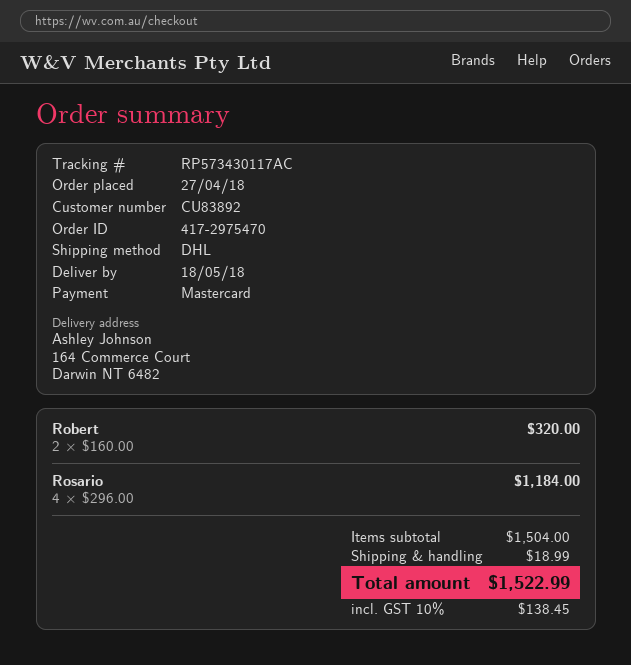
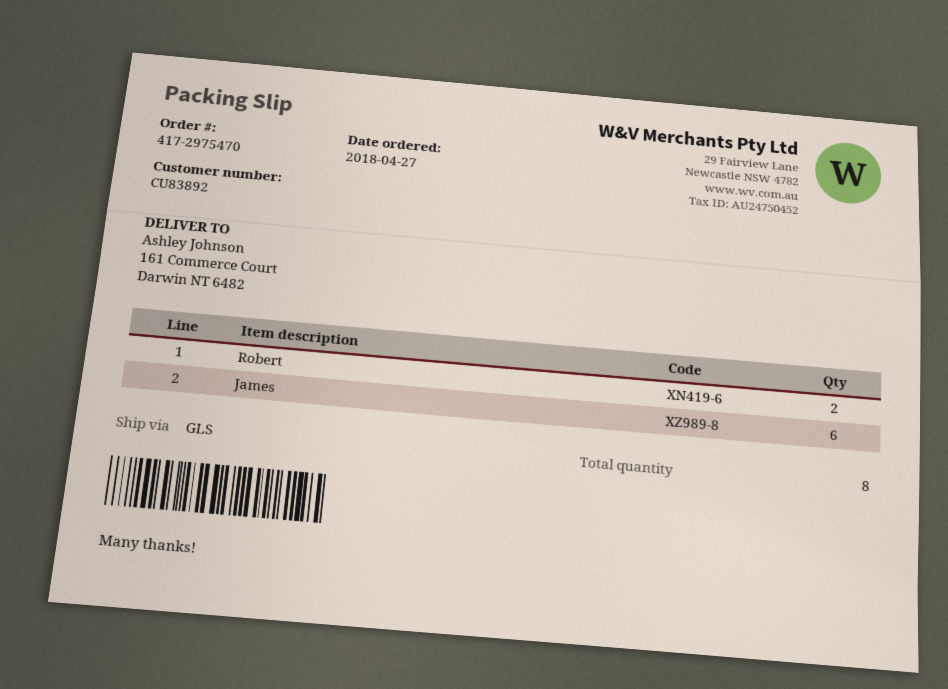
shipping method: DHL -> GLS
ship to: 164 Commerce Court, Darwin NT 6482 -> 161 Commerce Court, Darwin NT 6482
Rosario: 4 -> none
James: none -> 6

